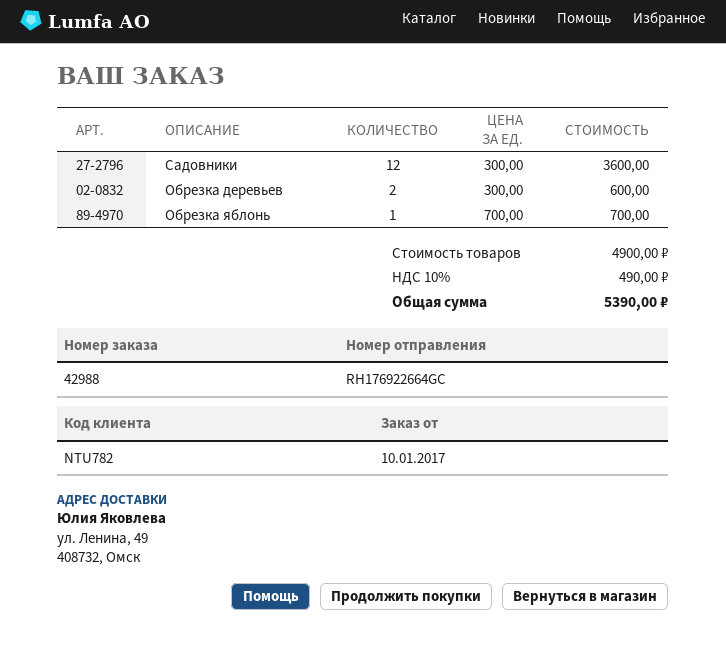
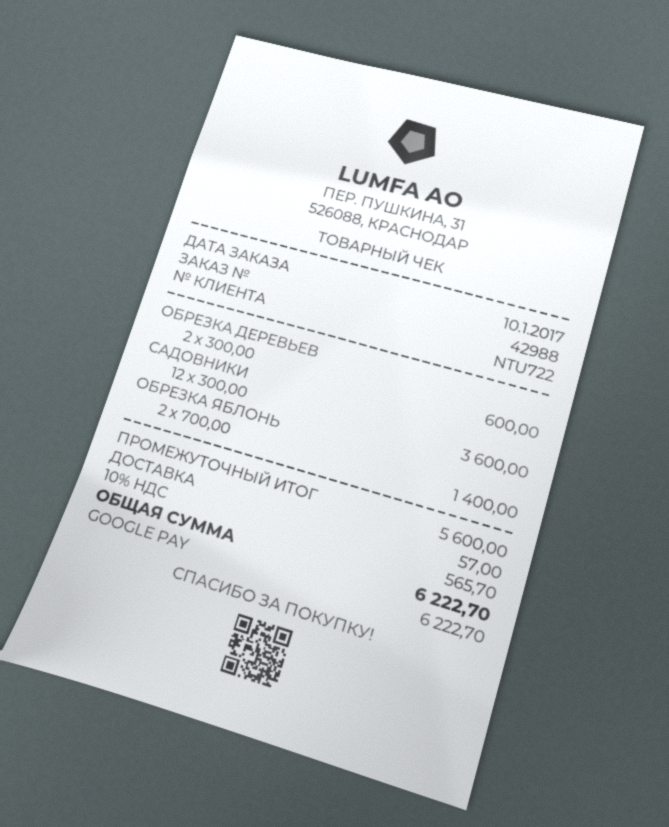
customer number: NTU782 -> NTU722
Обрезка яблонь: 1 x 700.00 = 700.00 -> 2 x 700.00 = 1400.00
subtotal: 4900.00 -> 5600.00
shipping: none -> 57.00
tax: 10% = 490.00 -> 10% = 565.70
total: 5390.00 -> 6222.70

